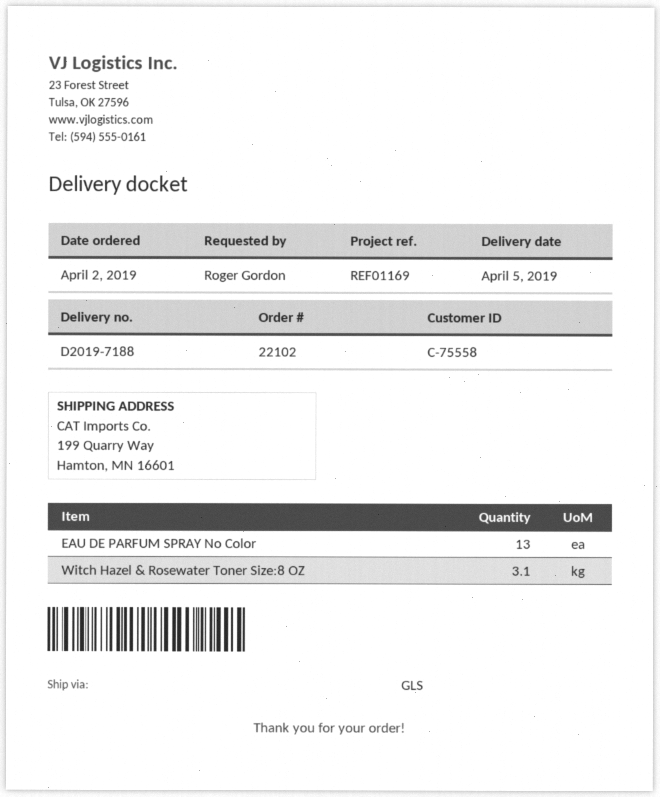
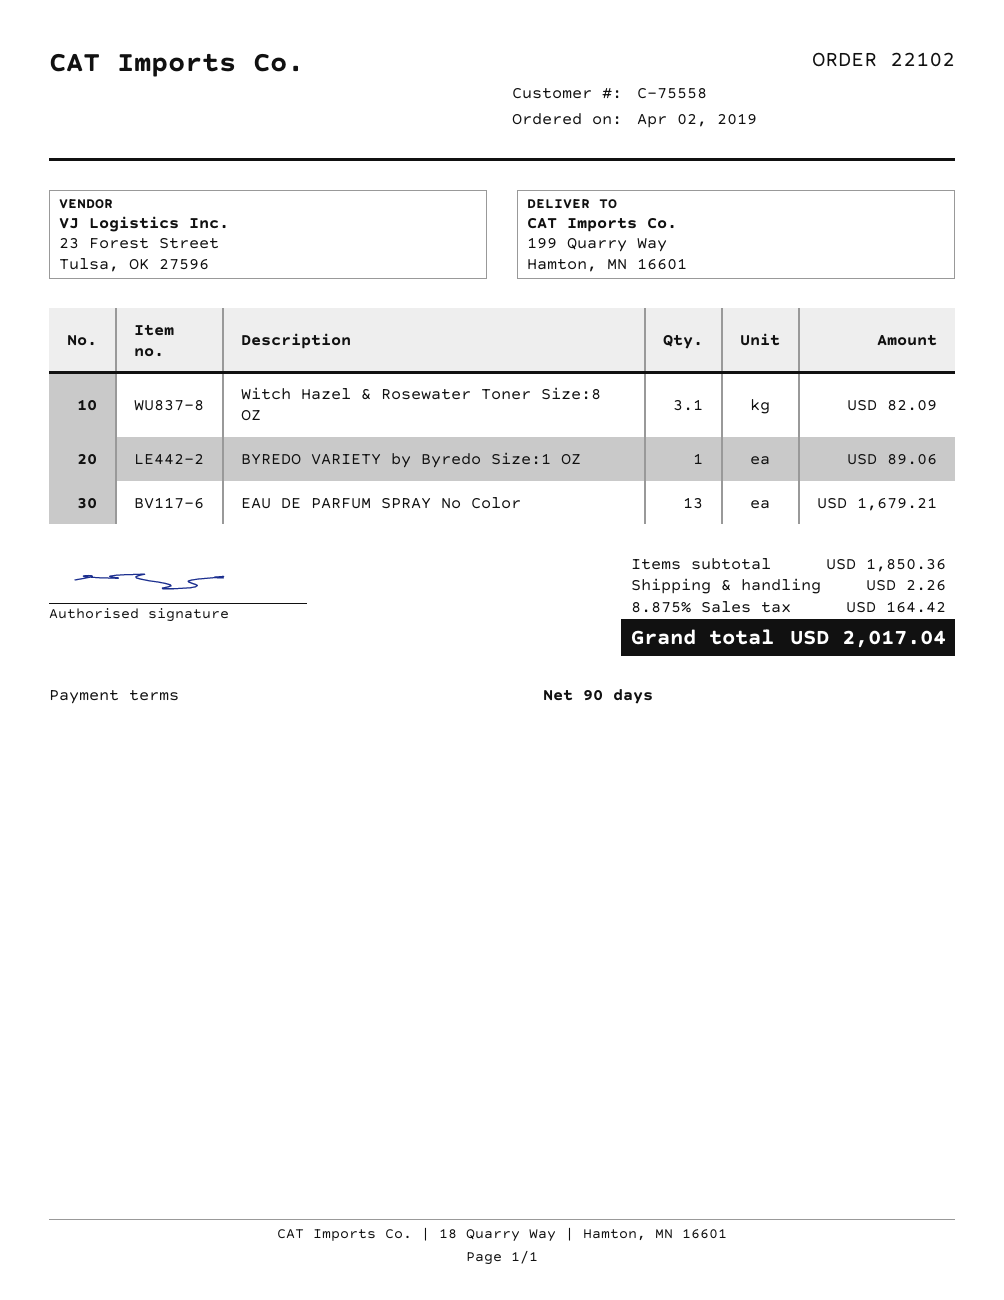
BYREDO VARIETY by Byredo Size:1 OZ: none -> 1

